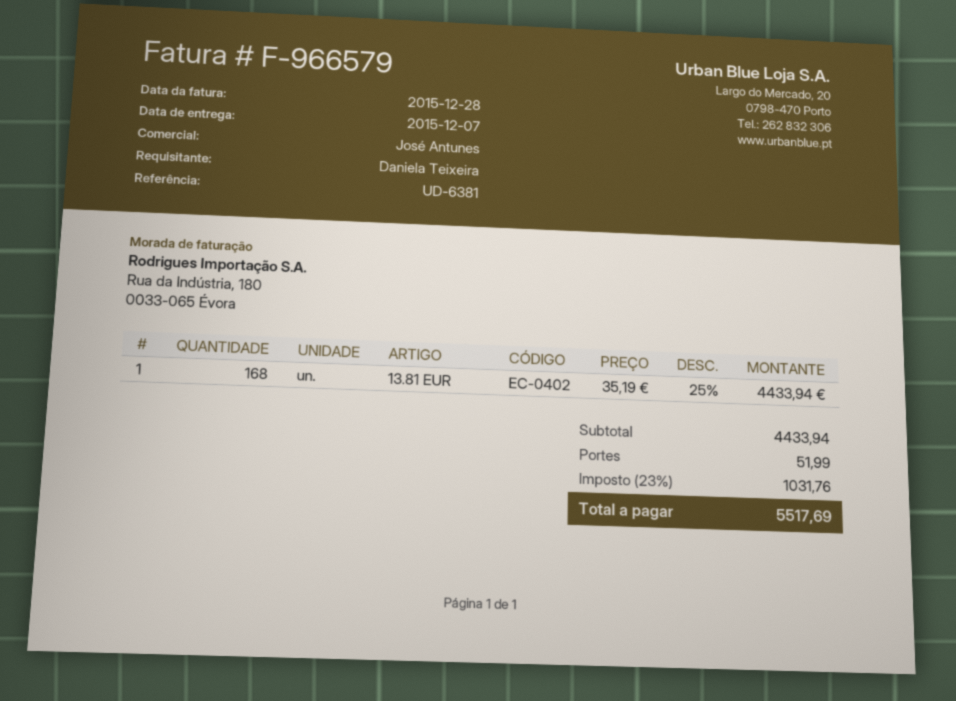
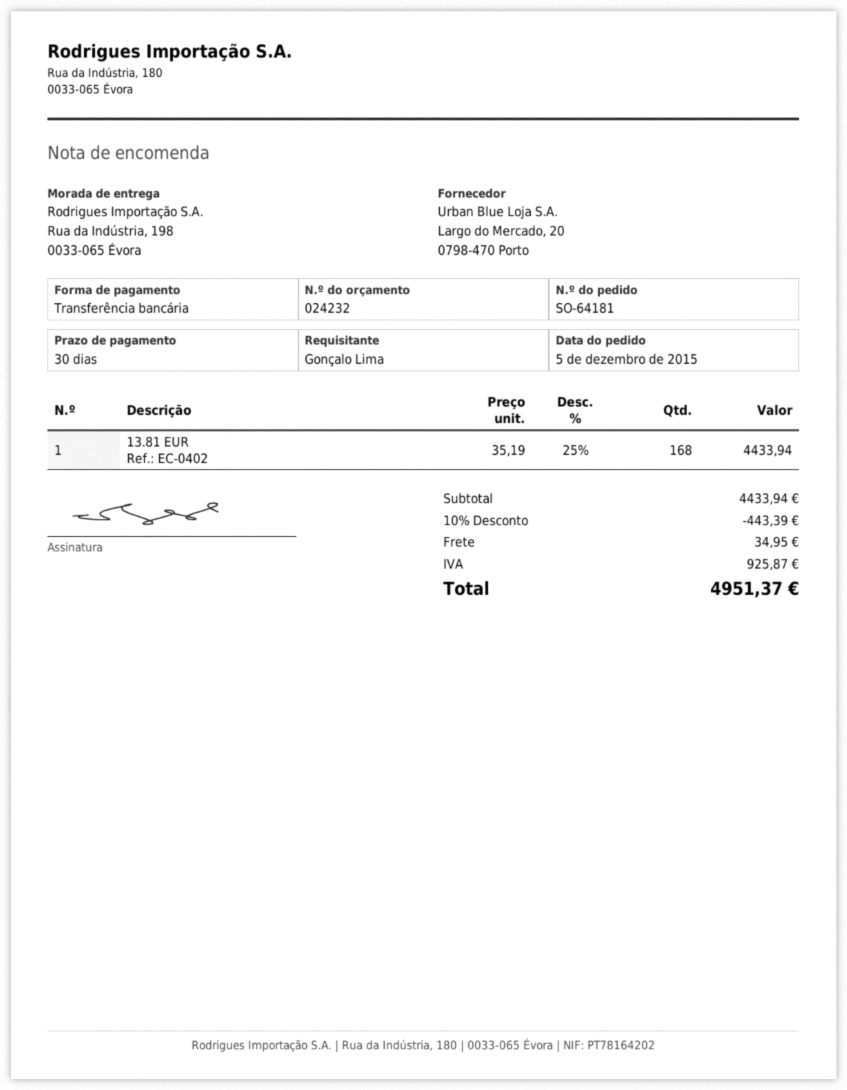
ordered by: Daniela Teixeira -> Gonçalo Lima
discount: none -> 10% = 443.39
shipping: 51.99 -> 34.95
tax: 1031.76 -> 925.87
total: 5517.69 -> 4951.37

